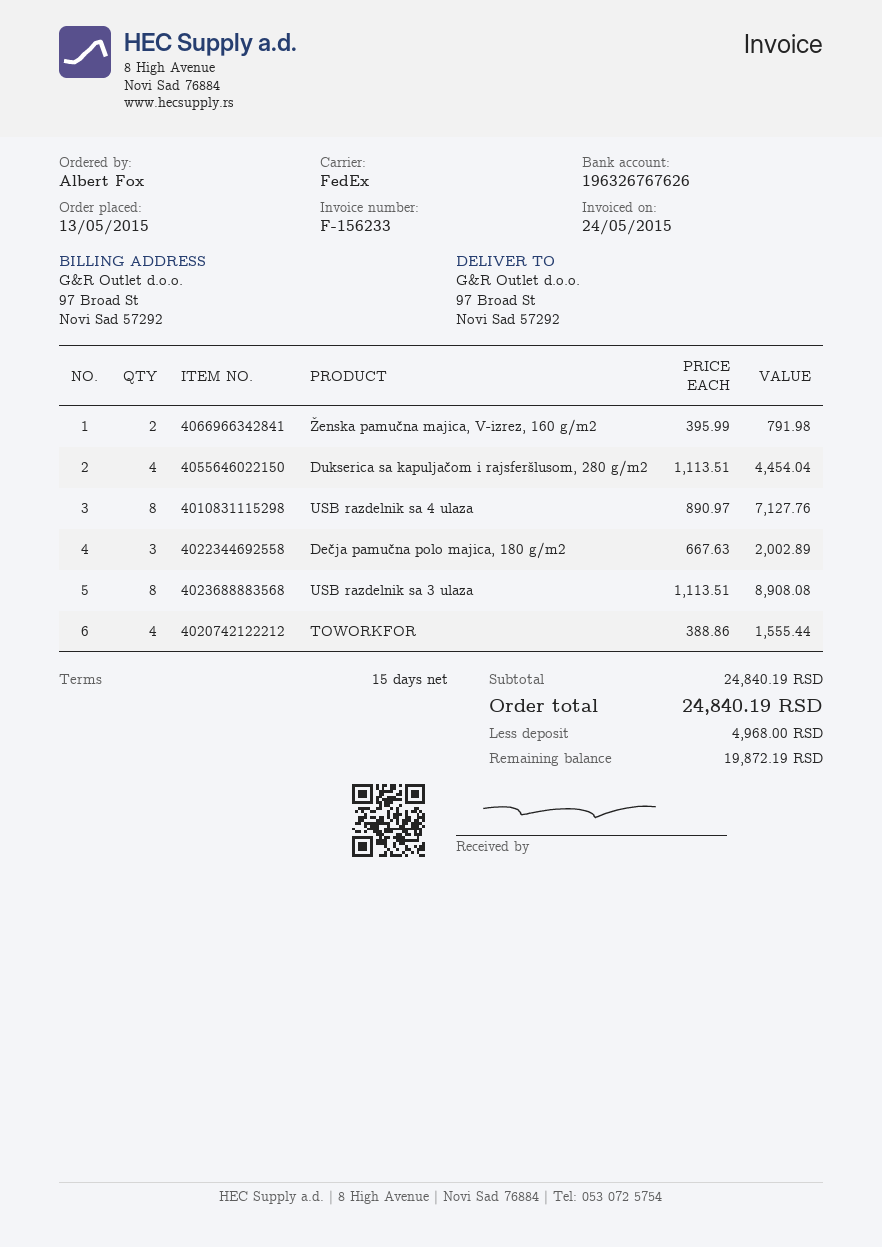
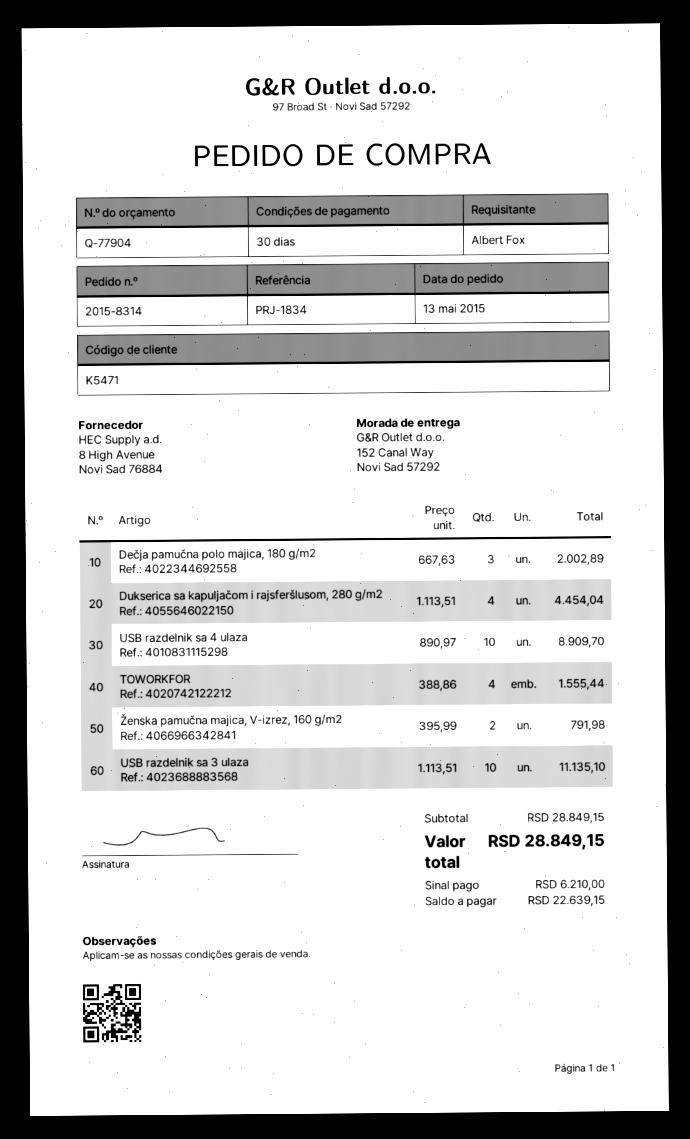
payment terms: 15 days -> 30 days
ship to: 97 Broad St, Novi Sad 57292 -> 152 Canal Way, Novi Sad 57292
USB razdelnik sa 4 ulaza: 8 x 890.97 = 7127.76 -> 10 x 890.97 = 8909.70
USB razdelnik sa 3 ulaza: 8 x 1113.51 = 8908.08 -> 10 x 1113.51 = 11135.10
subtotal: 24840.19 -> 28849.15
total: 24840.19 -> 28849.15
deposit: 4968.00 -> 6210.00
balance: 19872.19 -> 22639.15

